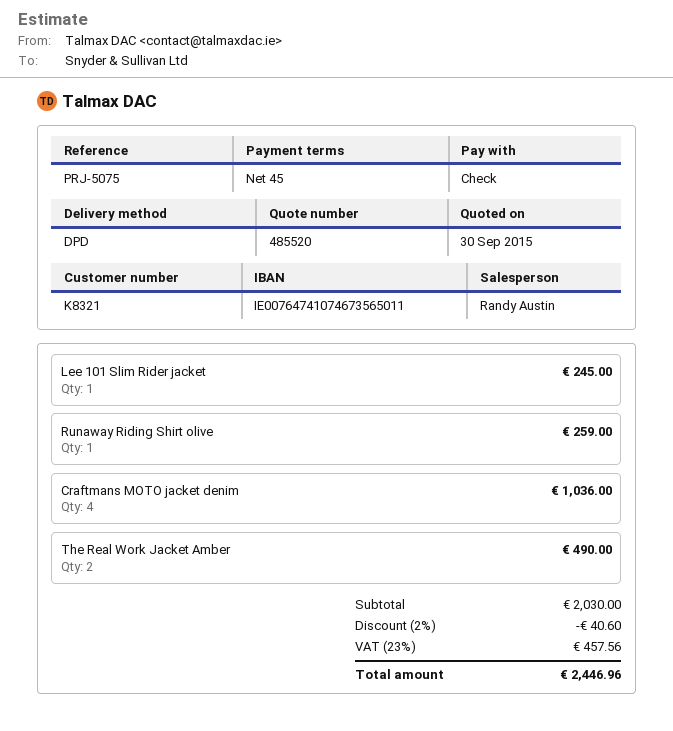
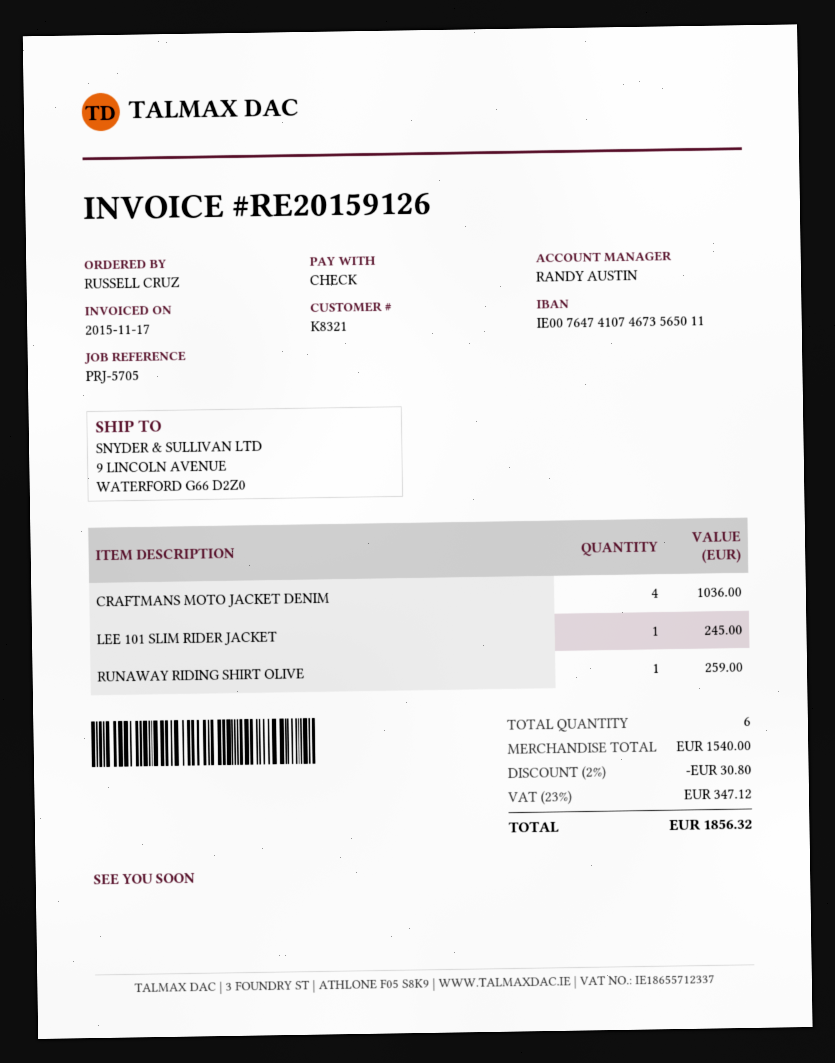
reference: PRJ-5075 -> PRJ-5705
The Real Work Jacket Amber: 2 for 490.00 -> none
subtotal: 2030.00 -> 1540.00
discount: 2% = 40.60 -> 2% = 30.80
tax: 23% = 457.56 -> 23% = 347.12
total: 2446.96 -> 1856.32

